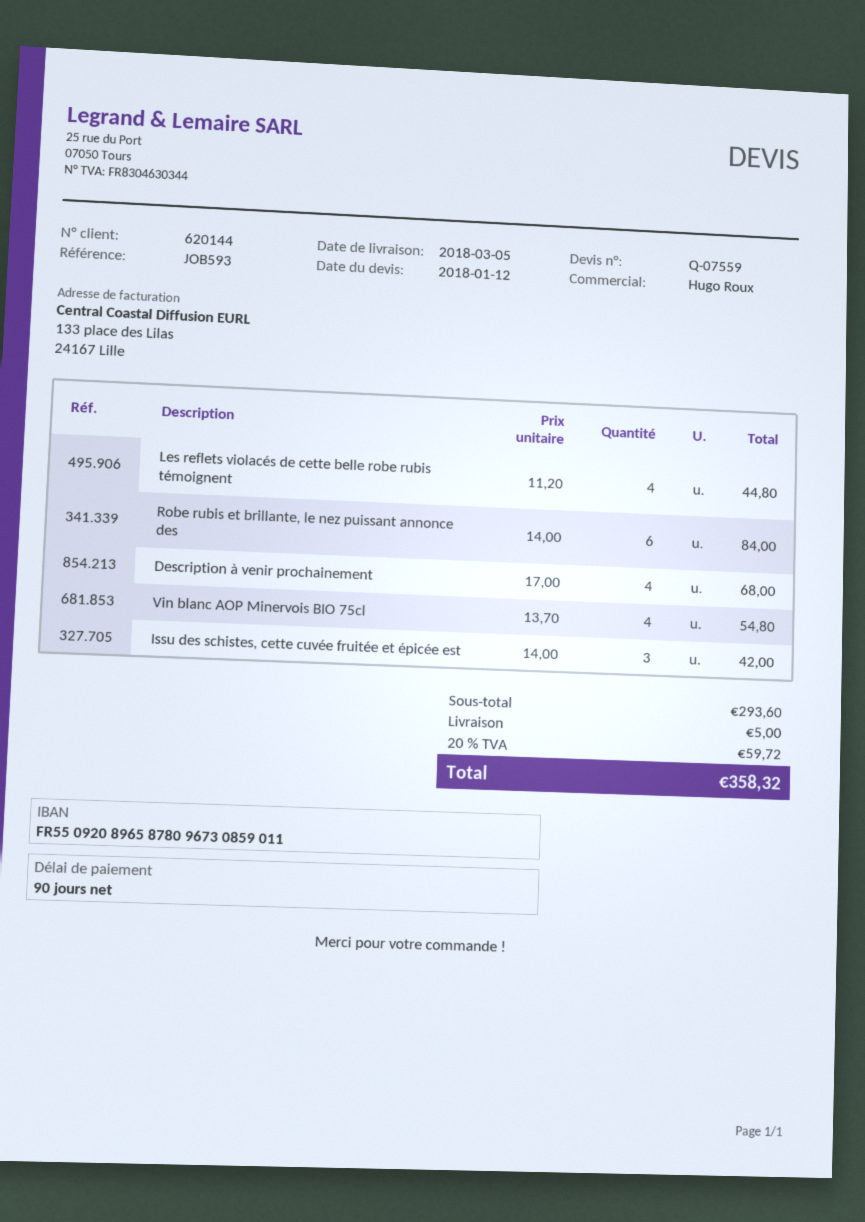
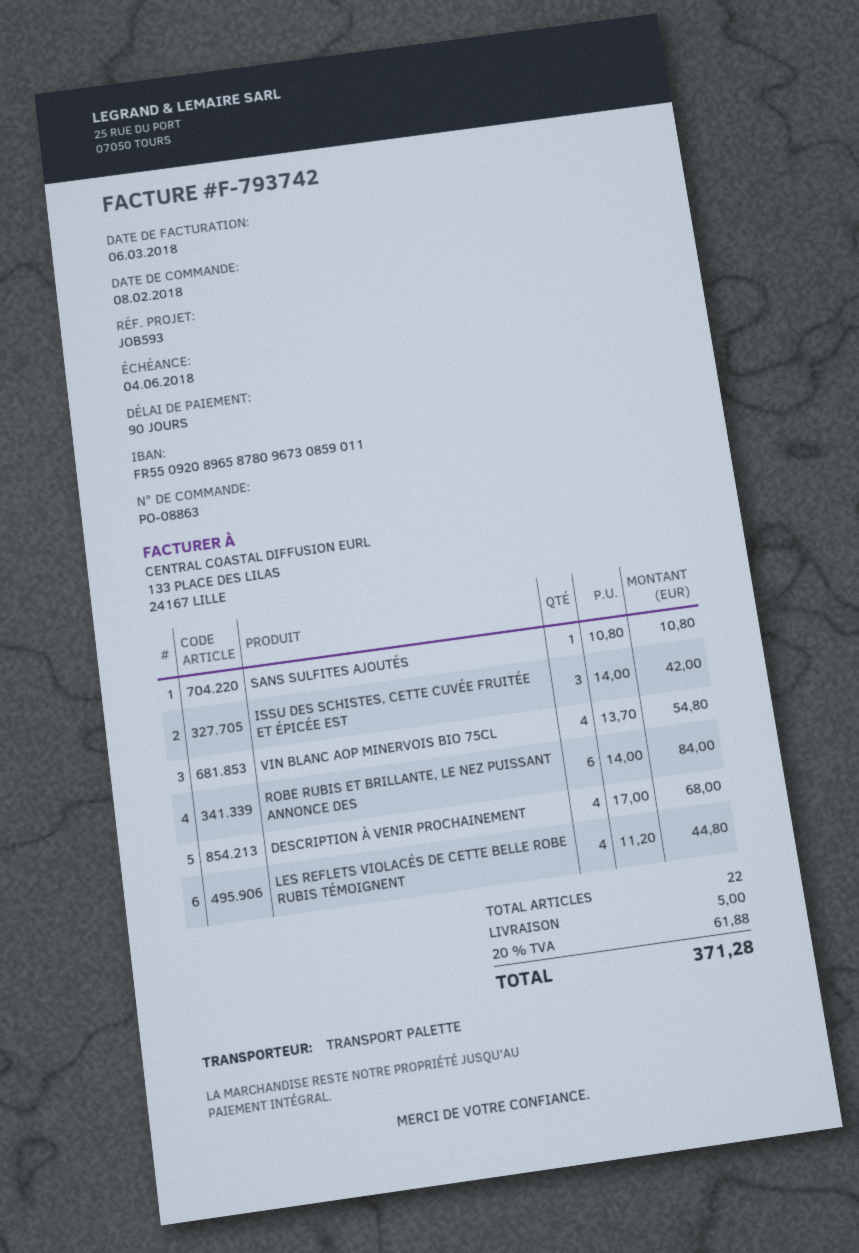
SANS SULFITES AJOUTÉS: none -> 1 x 10.80 = 10.80
tax: 20% = 59.72 -> 20% = 61.88
total: 358.32 -> 371.28

